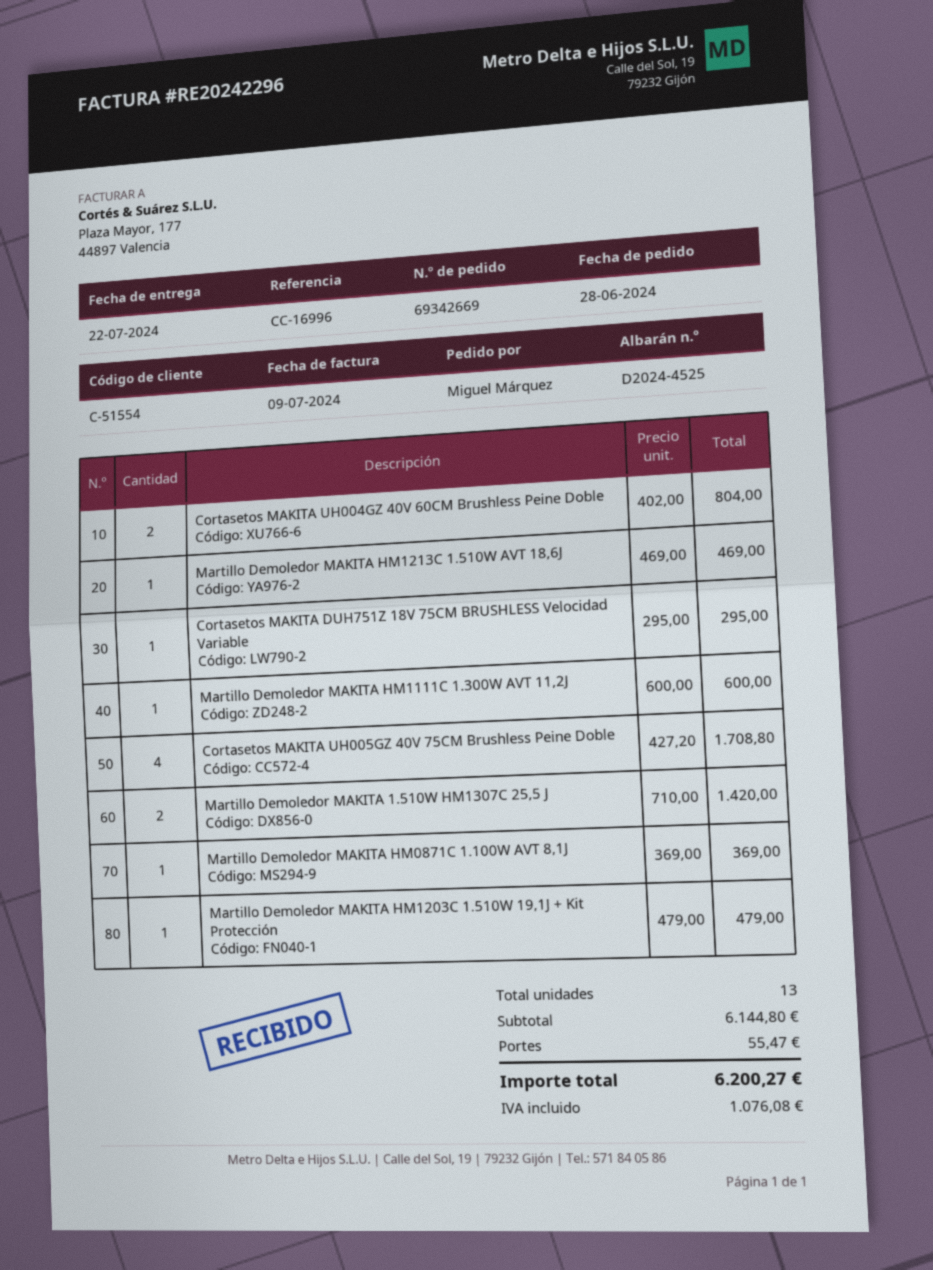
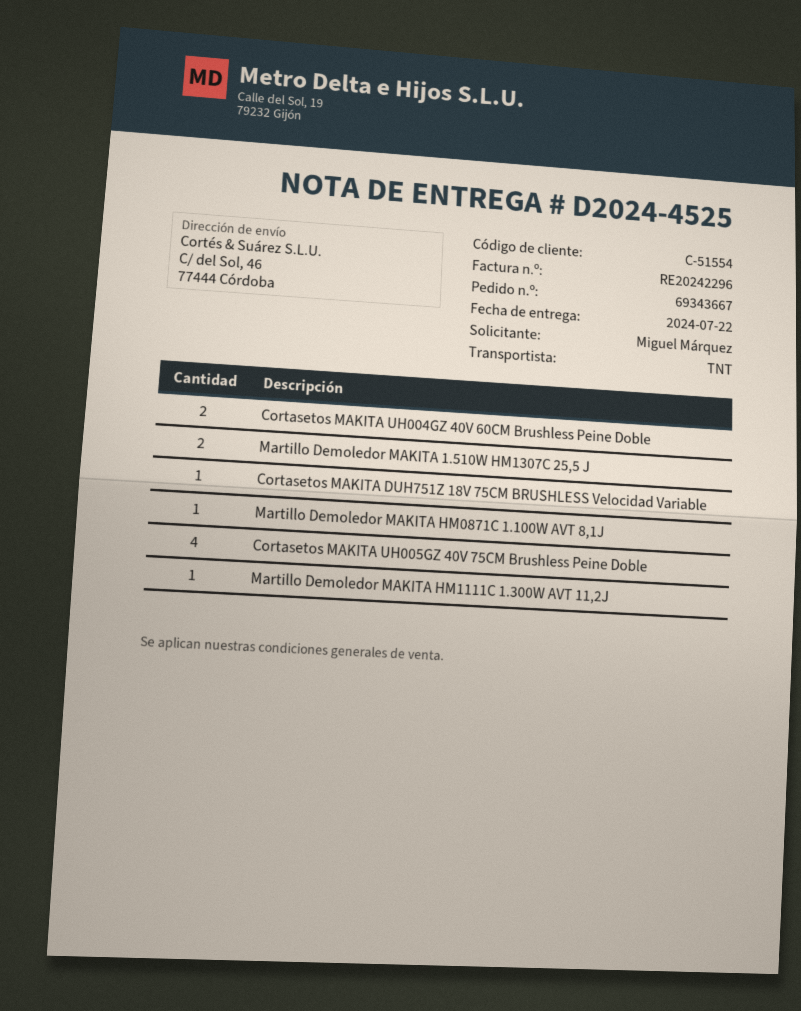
order number: 69342669 -> 69343667
Martillo Demoledor MAKITA HM1213C 1.510W AVT 18,6J: 1 -> none
Martillo Demoledor MAKITA HM1203C 1.510W 19,1J + Kit Protección: 1 -> none

